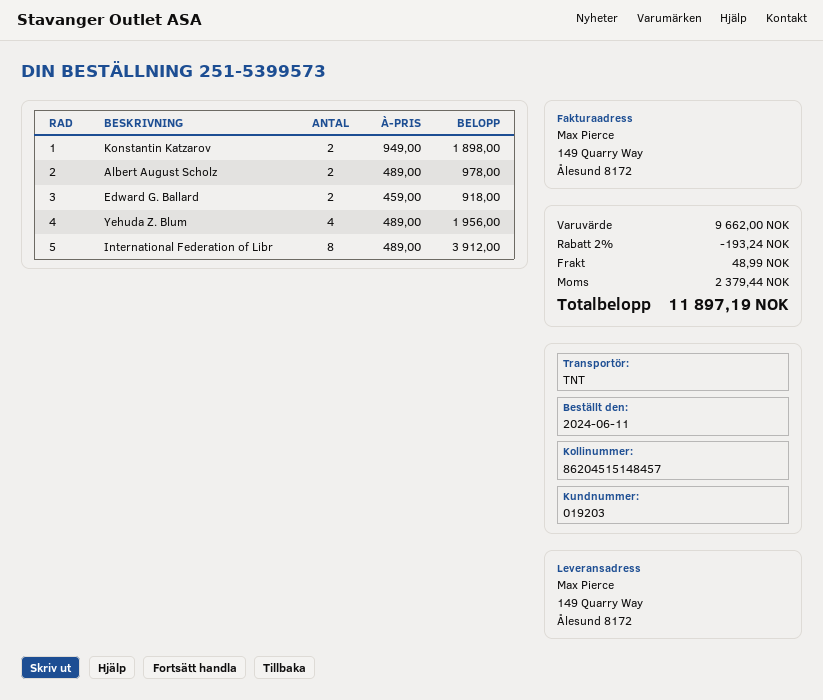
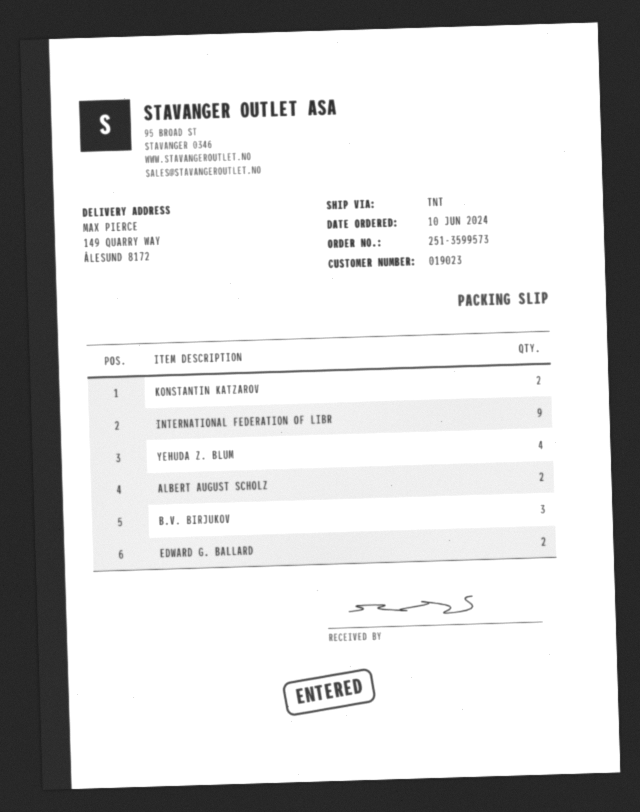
order number: 251-5399573 -> 251-3599573
order date: 2024-06-11 -> 2024-06-10
customer number: 019203 -> 019023
International Federation of Libr: 8 -> 9
B.V. BIRJUKOV: none -> 3

